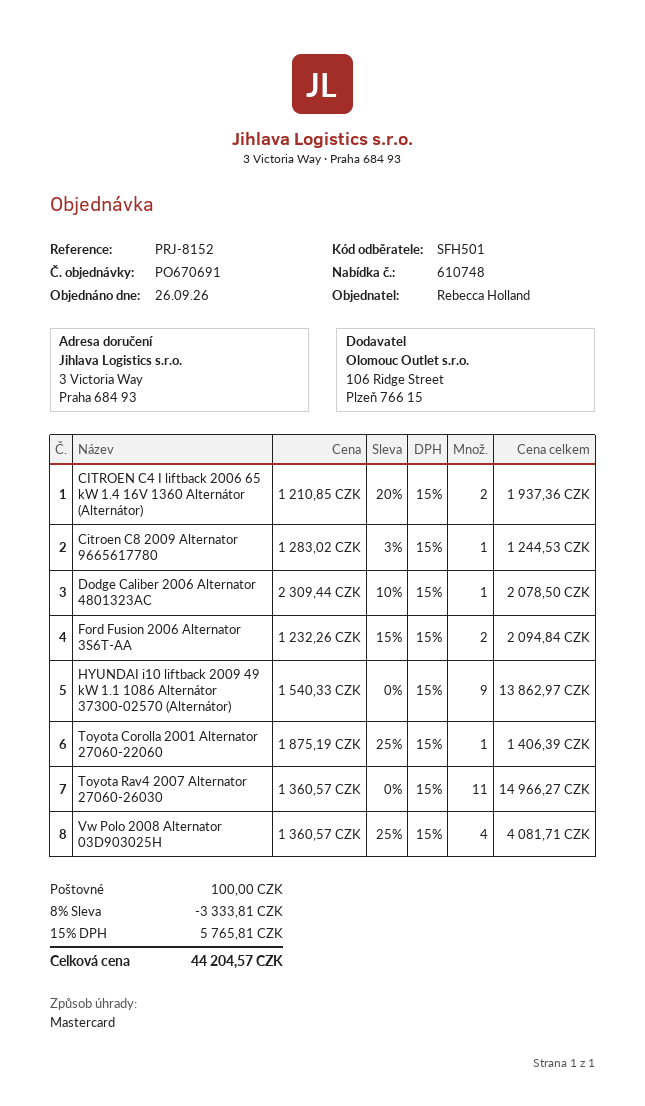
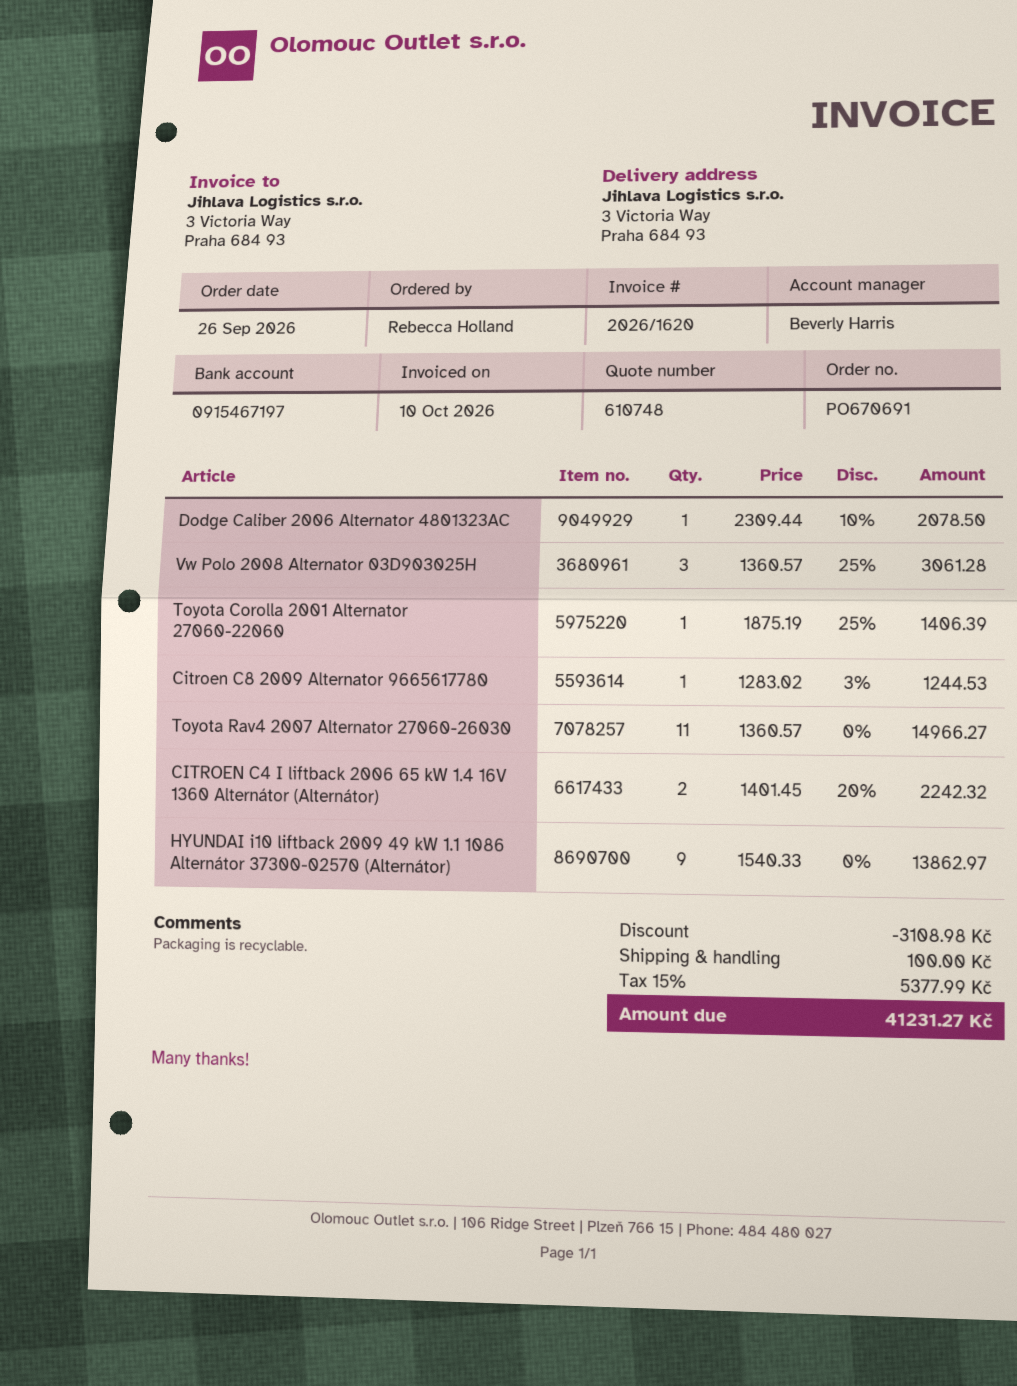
CITROEN C4 I liftback 2006 65 kW 1.4 16V 1360 Alternátor (Alternátor): 2 x 1210.85 - 20% = 1937.36 -> 2 x 1401.45 - 20% = 2242.32
Ford Fusion 2006 Alternator 3S6T-AA: 2 x 1232.26 - 15% = 2094.84 -> none
Vw Polo 2008 Alternator 03D903025H: 4 x 1360.57 - 25% = 4081.71 -> 3 x 1360.57 - 25% = 3061.28
discount: 3333.81 -> 3108.98
tax: 15% = 5765.81 -> 15% = 5377.99
total: 44204.57 -> 41231.27

